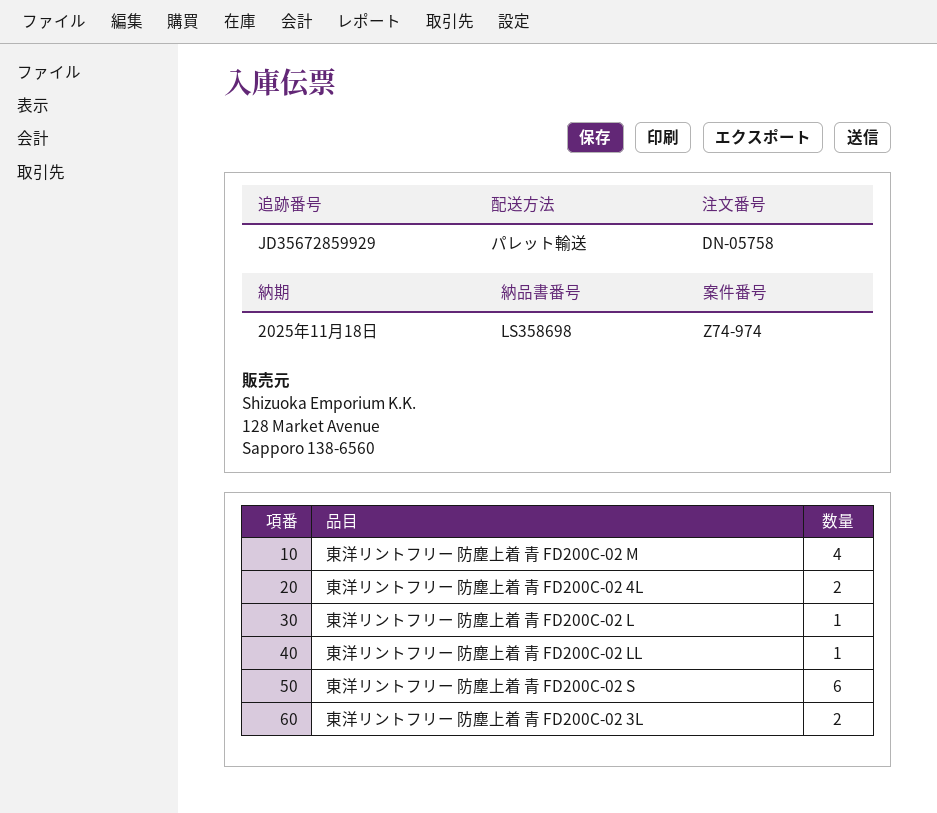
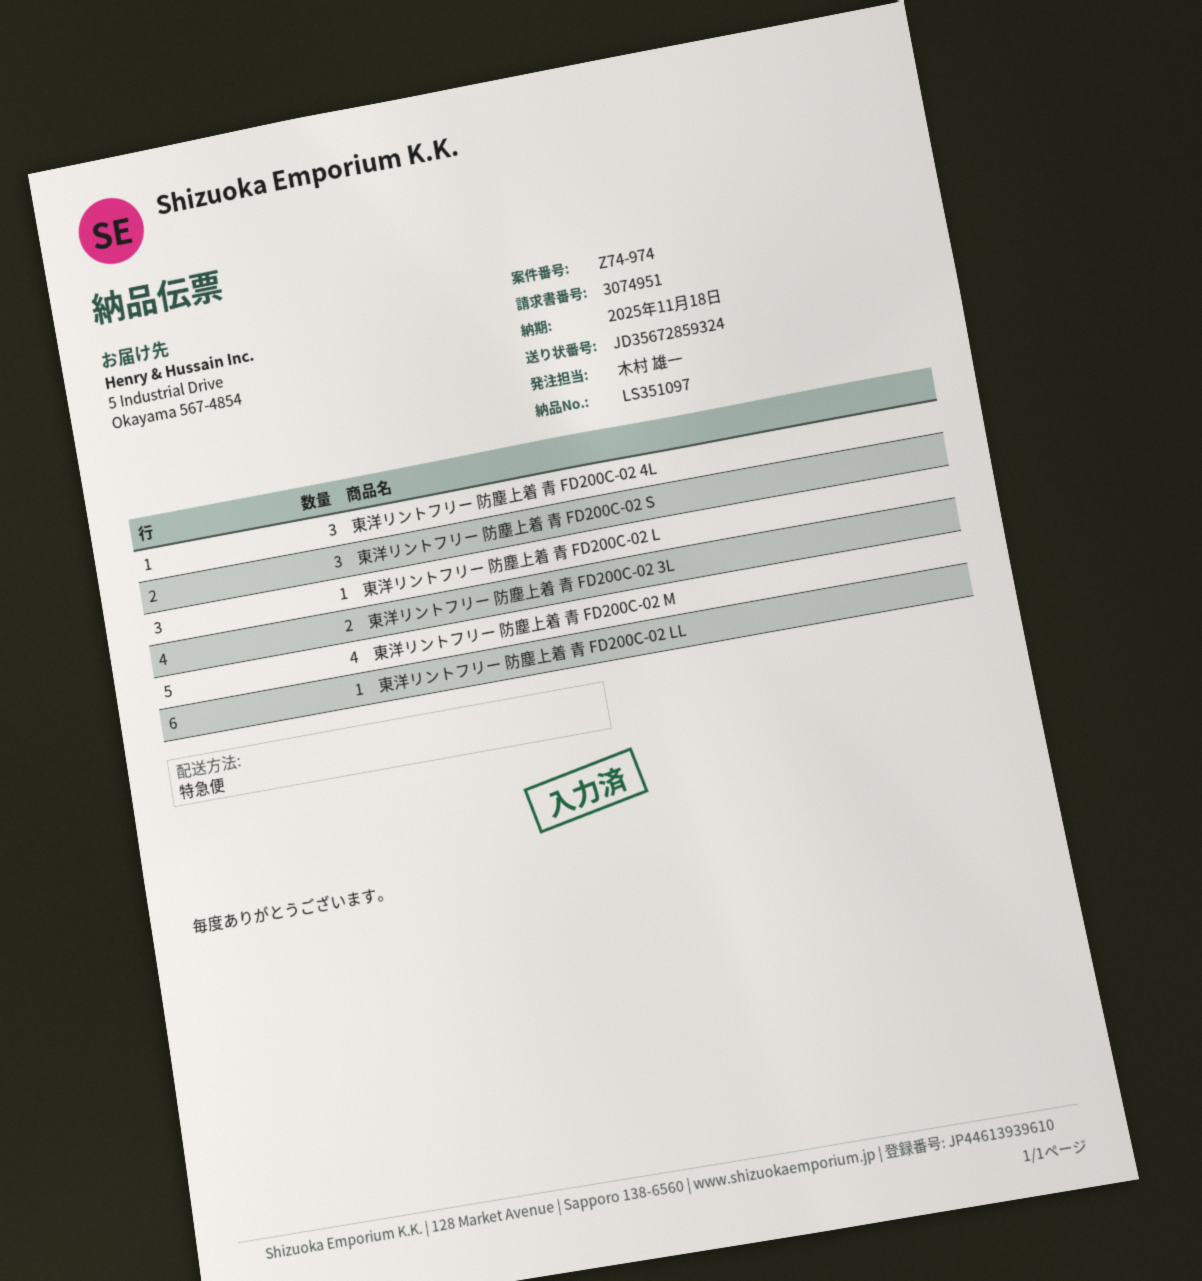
delivery note number: LS358698 -> LS351097
shipping method: pallet freight -> express
tracking number: JD35672859929 -> JD35672859324
東洋リントフリー 防塵上着 青 FD200C-02 4L: 2 -> 3
東洋リントフリー 防塵上着 青 FD200C-02 S: 6 -> 3

